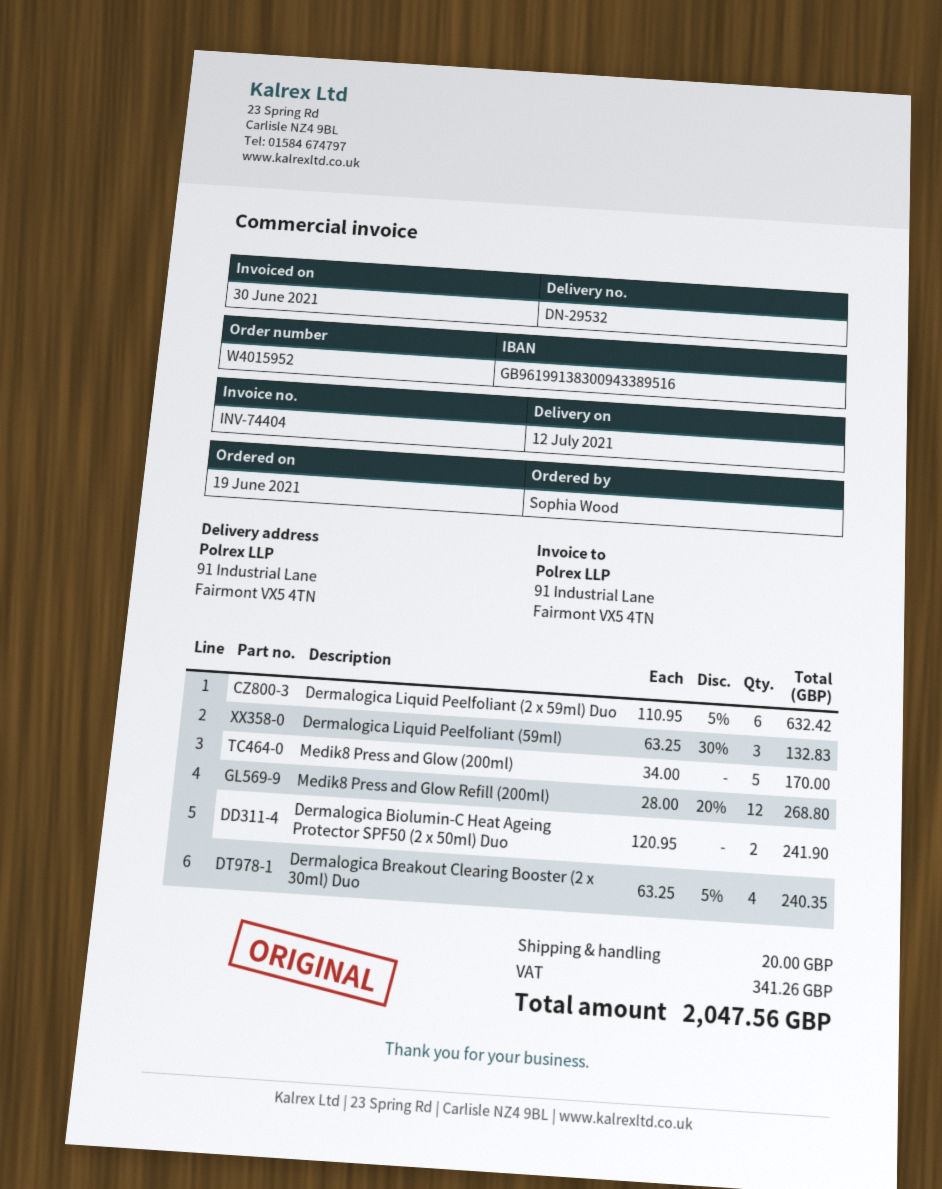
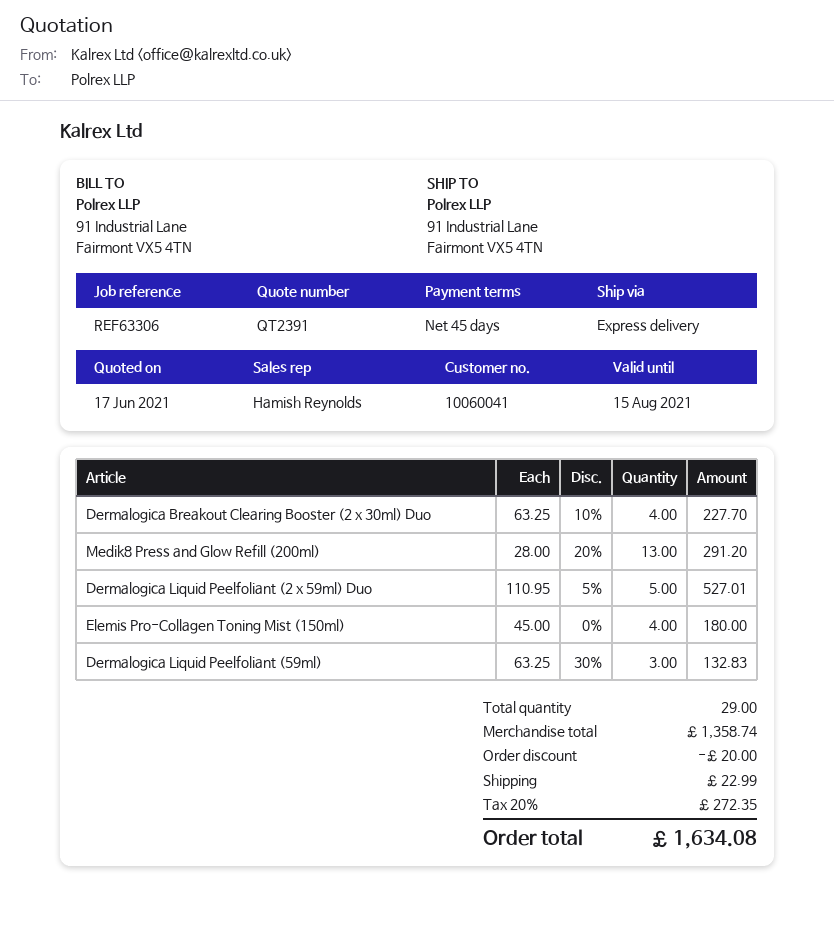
Dermalogica Liquid Peelfoliant (2 x 59ml) Duo: 6 x 110.95 - 5% = 632.42 -> 5 x 110.95 - 5% = 527.01
Medik8 Press and Glow (200ml): 5 x 34.00 = 170.00 -> none
Medik8 Press and Glow Refill (200ml): 12 x 28.00 - 20% = 268.80 -> 13 x 28.00 - 20% = 291.20
Dermalogica Biolumin-C Heat Ageing Protector SPF50 (2 x 50ml) Duo: 2 x 120.95 = 241.90 -> none
Dermalogica Breakout Clearing Booster (2 x 30ml) Duo: 4 x 63.25 - 5% = 240.35 -> 4 x 63.25 - 10% = 227.70
Elemis Pro-Collagen Toning Mist (150ml): none -> 4 x 45.00 = 180.00
discount: none -> 20.00
shipping: 20.00 -> 22.99
tax: 341.26 -> 272.35
total: 2047.56 -> 1634.08

